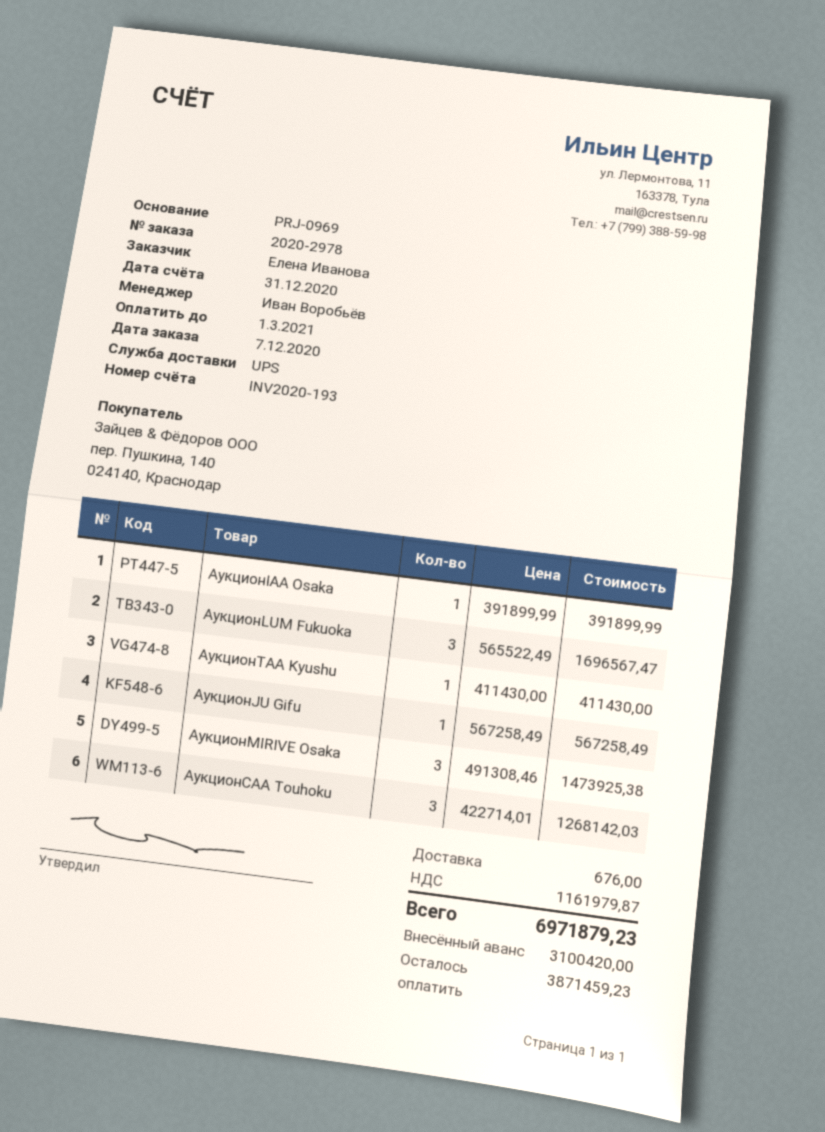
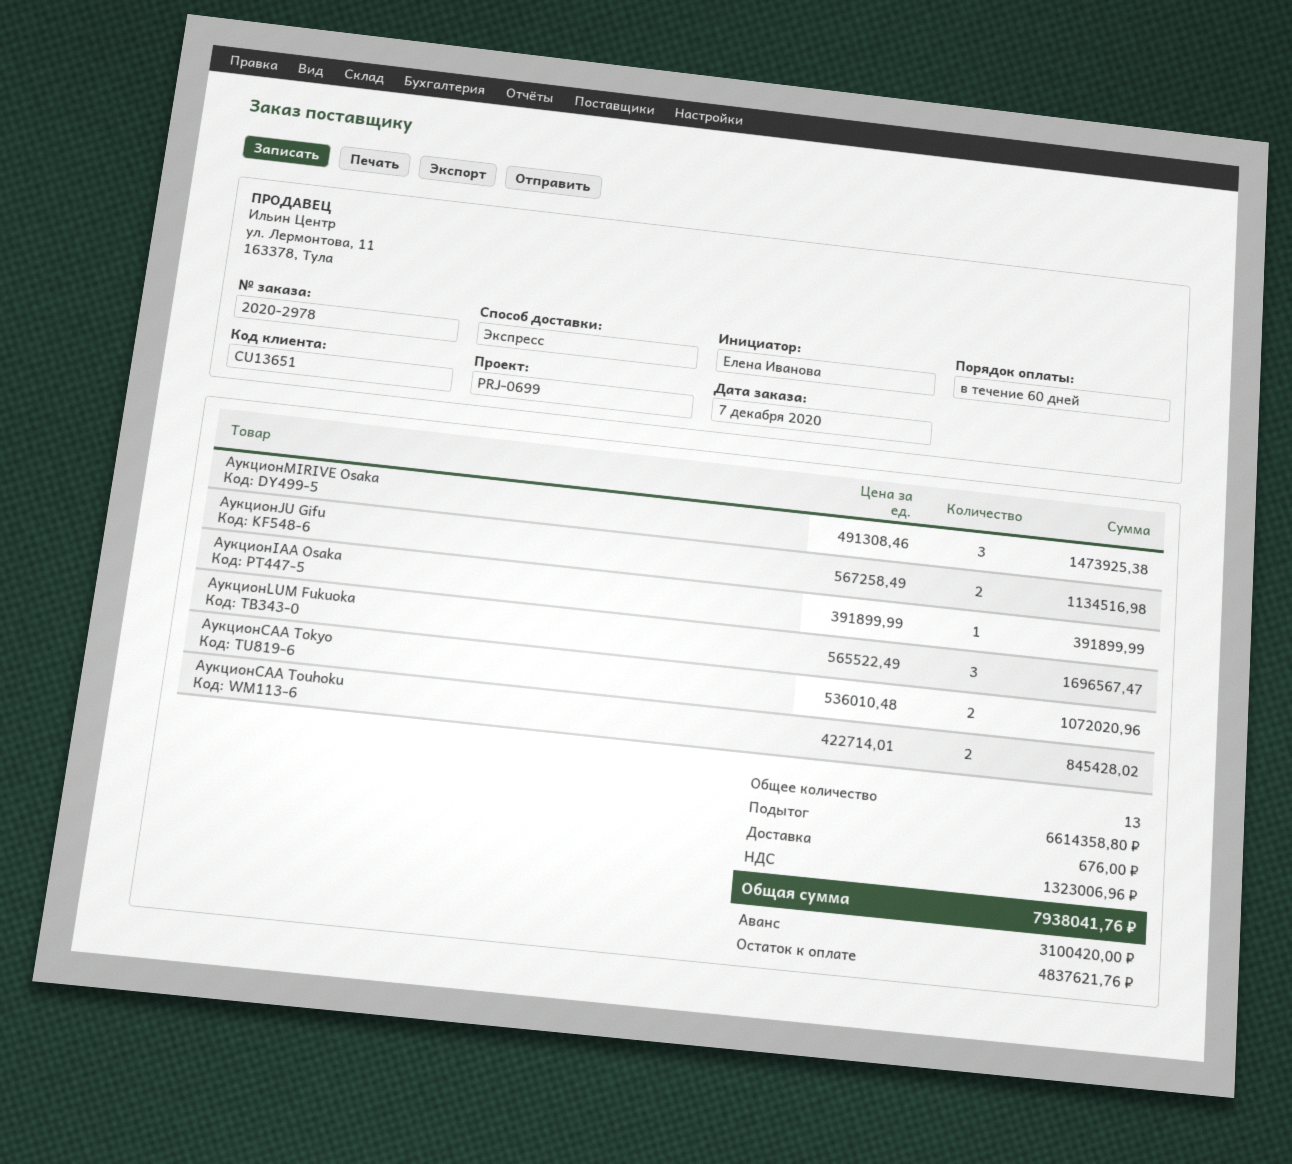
reference: PRJ-0969 -> PRJ-0699
shipping method: UPS -> express
АукционTAA Kyushu: 1 x 411430.00 = 411430.00 -> none
АукционJU Gifu: 1 x 567258.49 = 567258.49 -> 2 x 567258.49 = 1134516.98
АукционCAA Touhoku: 3 x 422714.01 = 1268142.03 -> 2 x 422714.01 = 845428.02
АукционCAA Tokyo: none -> 2 x 536010.48 = 1072020.96
tax: 1161979.87 -> 1323006.96
total: 6971879.23 -> 7938041.76
balance: 3871459.23 -> 4837621.76

